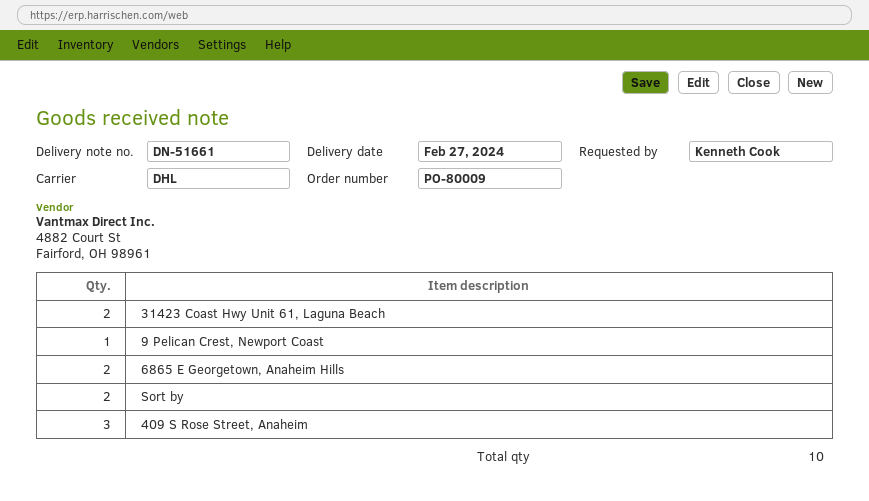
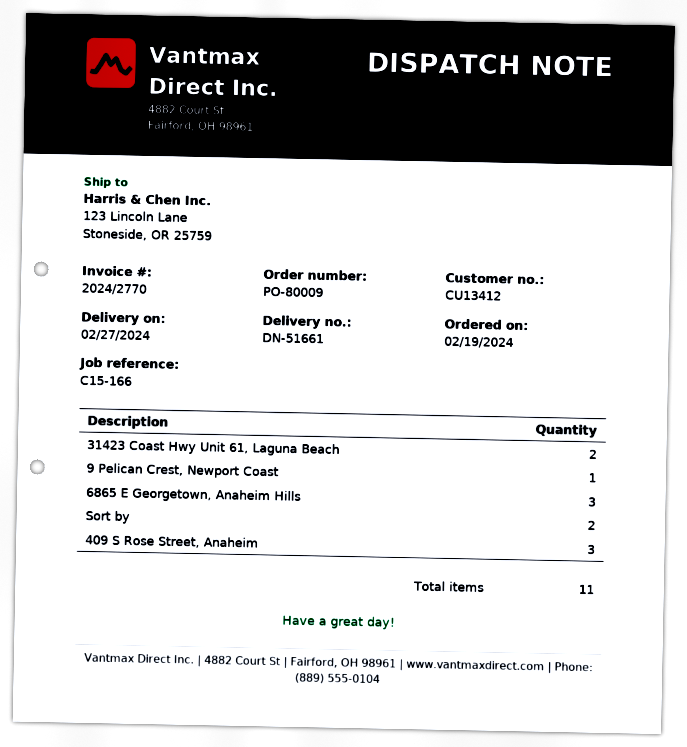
6865 E Georgetown, Anaheim Hills: 2 -> 3
total quantity: 10 -> 11

